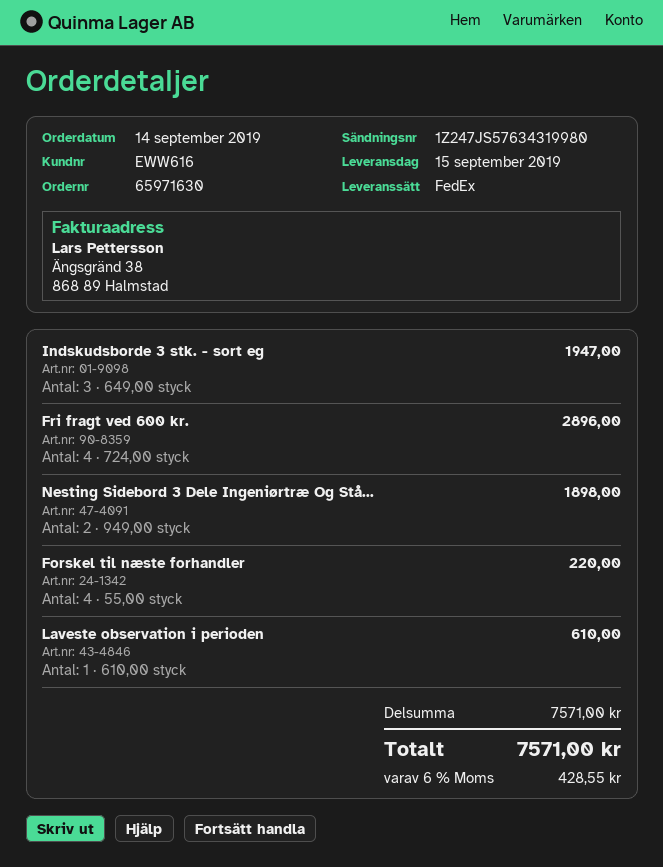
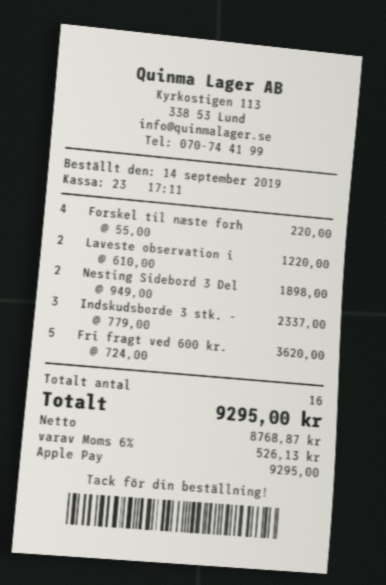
Indskudsborde 3 stk. - sort eg: 3 x 649.00 = 1947.00 -> 3 x 779.00 = 2337.00
Fri fragt ved 600 kr.: 4 x 724.00 = 2896.00 -> 5 x 724.00 = 3620.00
Laveste observation i perioden: 1 x 610.00 = 610.00 -> 2 x 610.00 = 1220.00
tax: 6% = 428.55 -> 6% = 526.13
total: 7571.00 -> 9295.00

